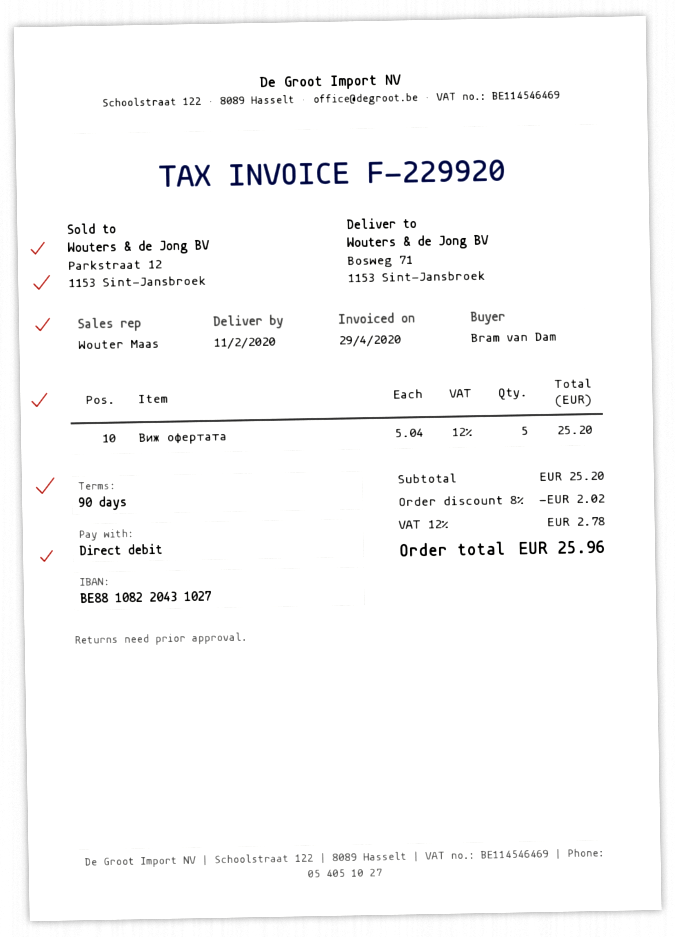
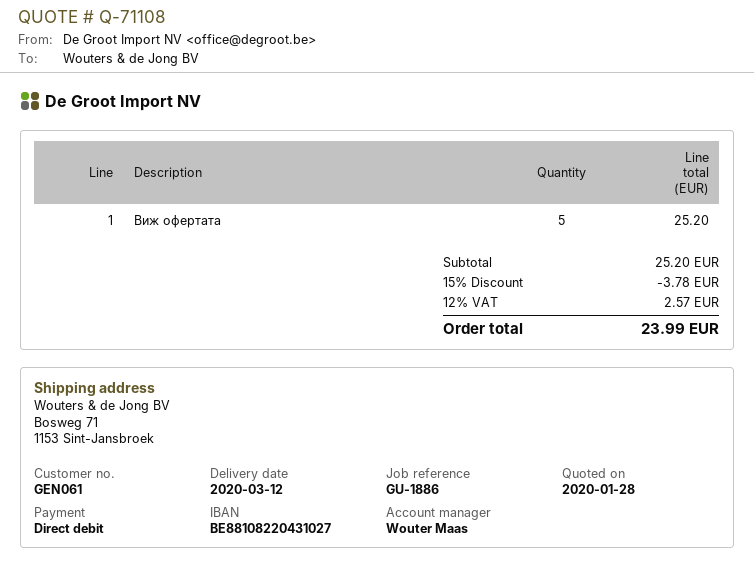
delivery date: 2020-02-11 -> 2020-03-12
discount: 8% = 2.02 -> 15% = 3.78
tax: 12% = 2.78 -> 12% = 2.57
total: 25.96 -> 23.99

